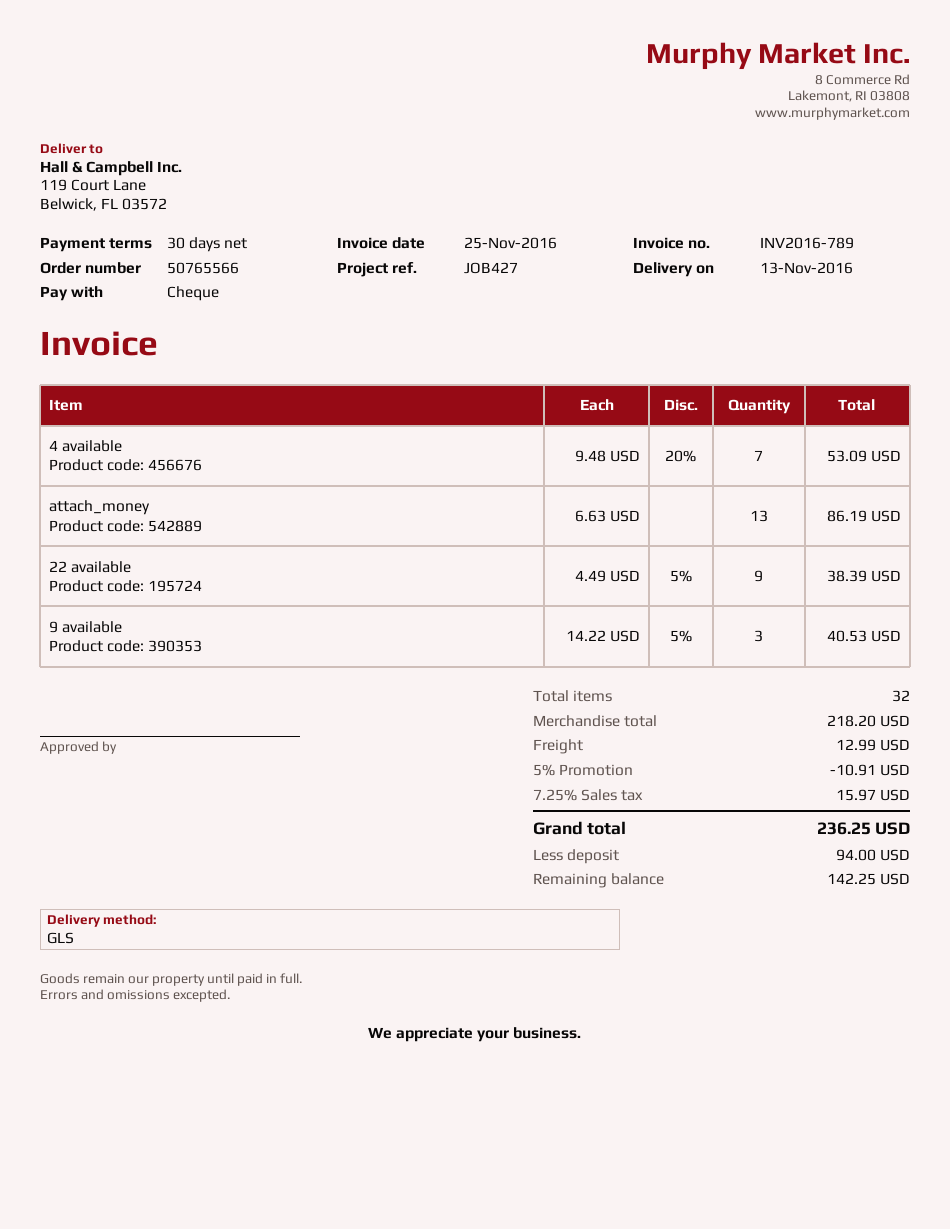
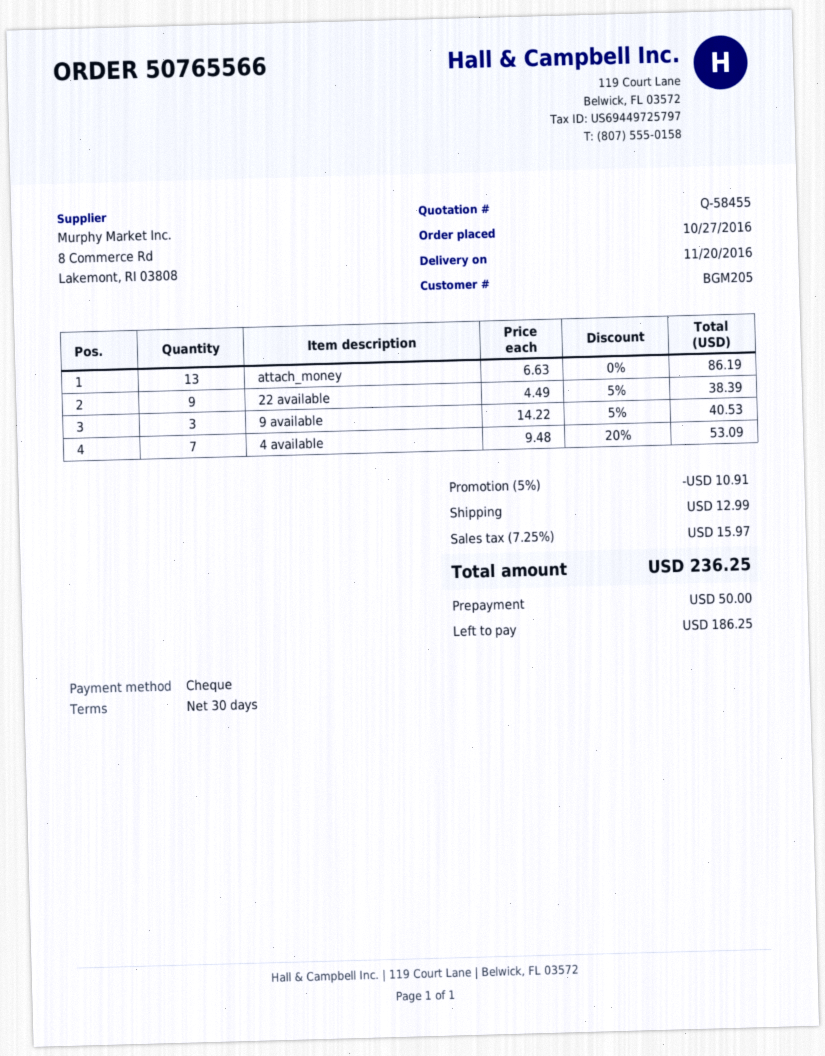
delivery date: 2016-11-13 -> 2016-11-20
deposit: 94.00 -> 50.00
balance: 142.25 -> 186.25

